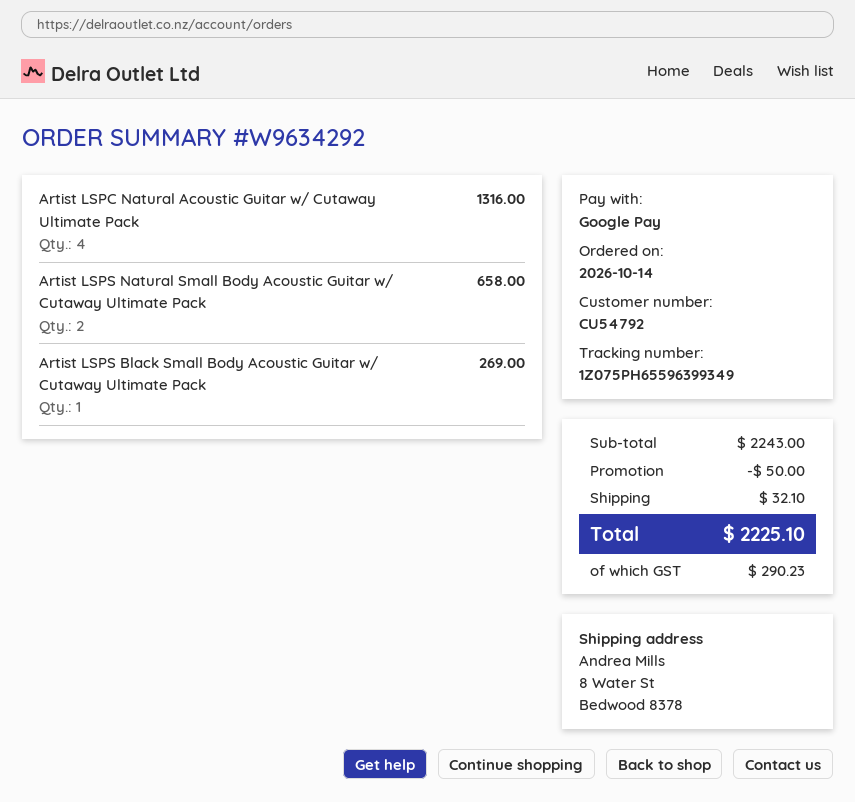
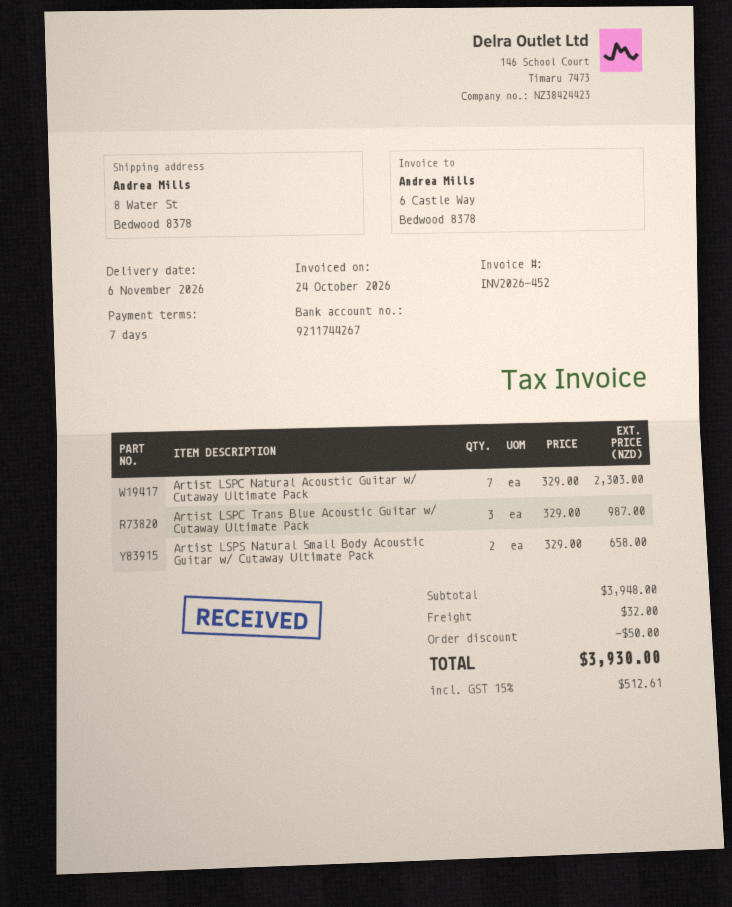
Artist LSPC Natural Acoustic Guitar w/ Cutaway Ultimate Pack: 4 for 1316.00 -> 7 for 2303.00
Artist LSPS Black Small Body Acoustic Guitar w/ Cutaway Ultimate Pack: 1 for 269.00 -> none
Artist LSPC Trans Blue Acoustic Guitar w/ Cutaway Ultimate Pack: none -> 3 for 987.00
subtotal: 2243.00 -> 3948.00
shipping: 32.10 -> 32.00
tax: 290.23 -> 512.61
total: 2225.10 -> 3930.00

